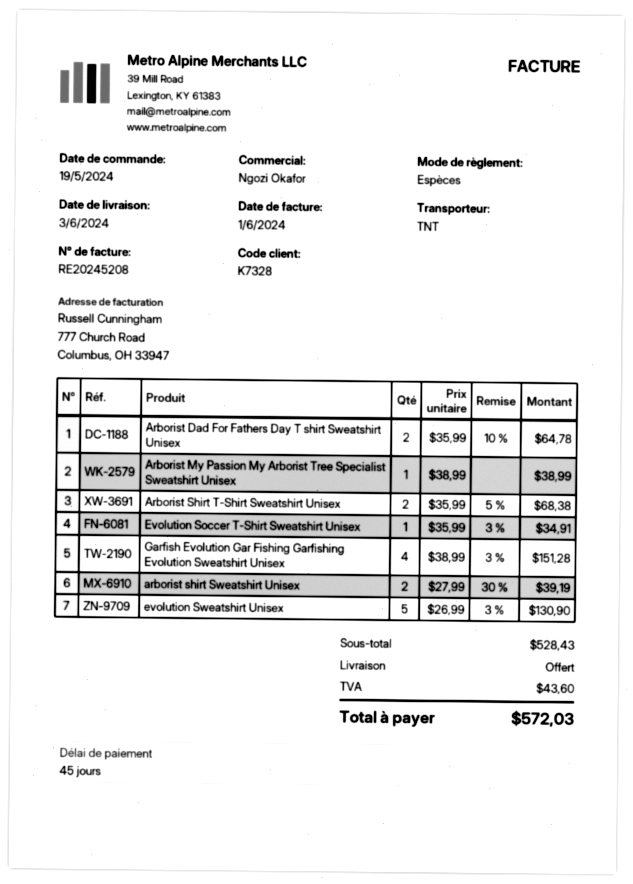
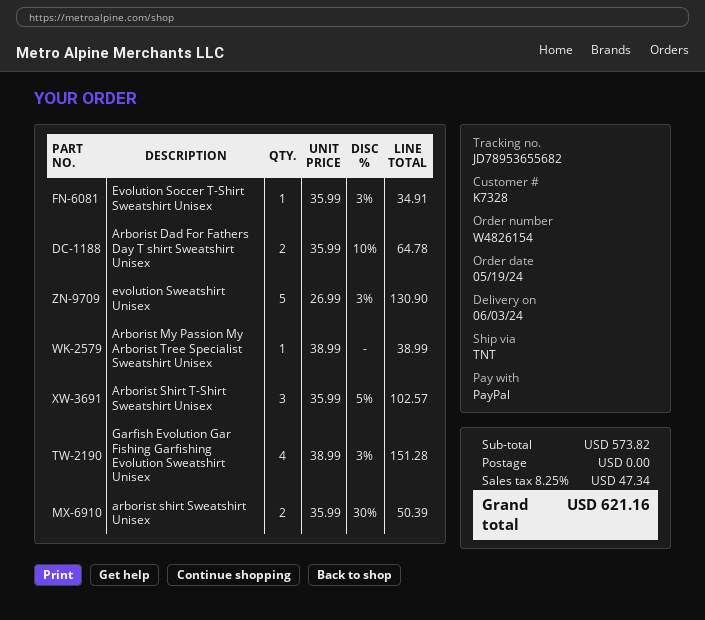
payment method: cash -> PayPal
Arborist Shirt T-Shirt Sweatshirt Unisex: 2 x 35.99 - 5% = 68.38 -> 3 x 35.99 - 5% = 102.57
arborist shirt Sweatshirt Unisex: 2 x 27.99 - 30% = 39.19 -> 2 x 35.99 - 30% = 50.39
subtotal: 528.43 -> 573.82
tax: 43.60 -> 47.34
total: 572.03 -> 621.16

